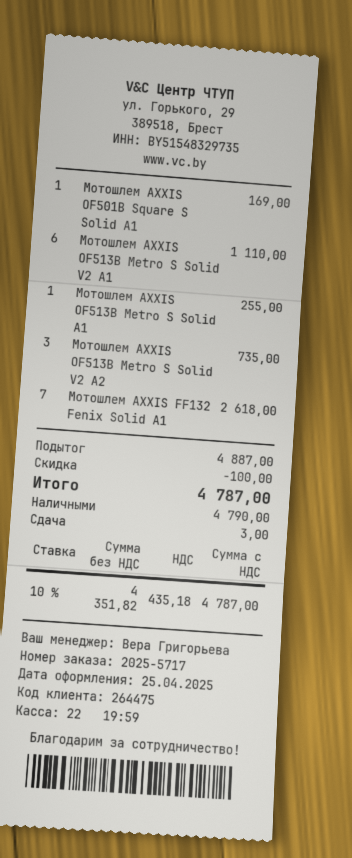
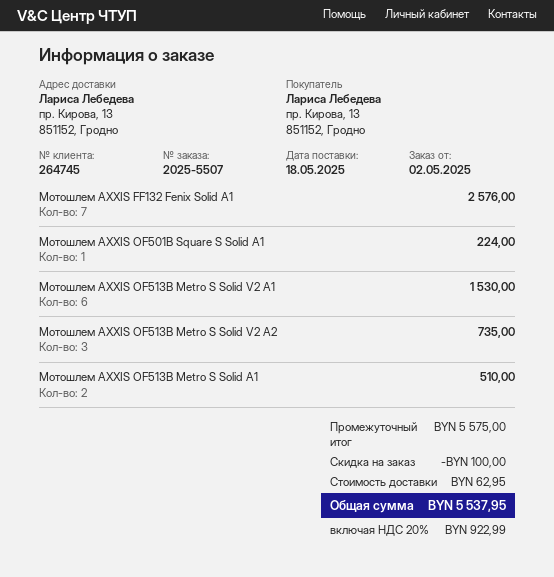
order number: 2025-5717 -> 2025-5507
order date: 2025-04-25 -> 2025-05-02
customer number: 264475 -> 264745
Мотошлем AXXIS OF501B Square S Solid A1: 1 for 169.00 -> 1 for 224.00
Мотошлем AXXIS OF513B Metro S Solid V2 A1: 6 for 1110.00 -> 6 for 1530.00
Мотошлем AXXIS OF513B Metro S Solid A1: 1 for 255.00 -> 2 for 510.00
Мотошлем AXXIS FF132 Fenix Solid A1: 7 for 2618.00 -> 7 for 2576.00
subtotal: 4887.00 -> 5575.00
shipping: none -> 62.95
tax: 10% = 435.18 -> 20% = 922.99
total: 4787.00 -> 5537.95

